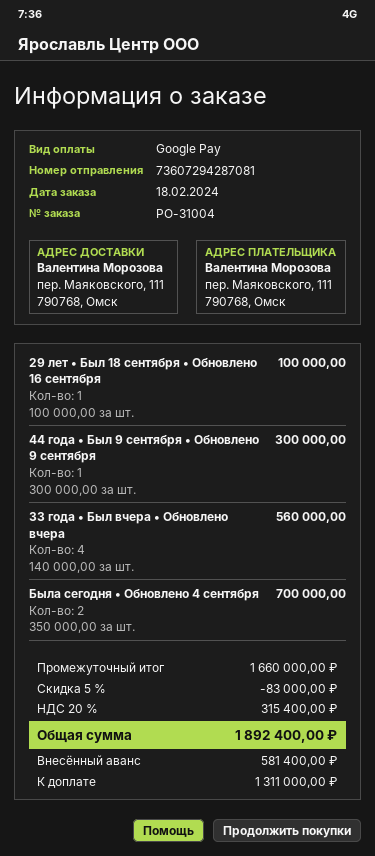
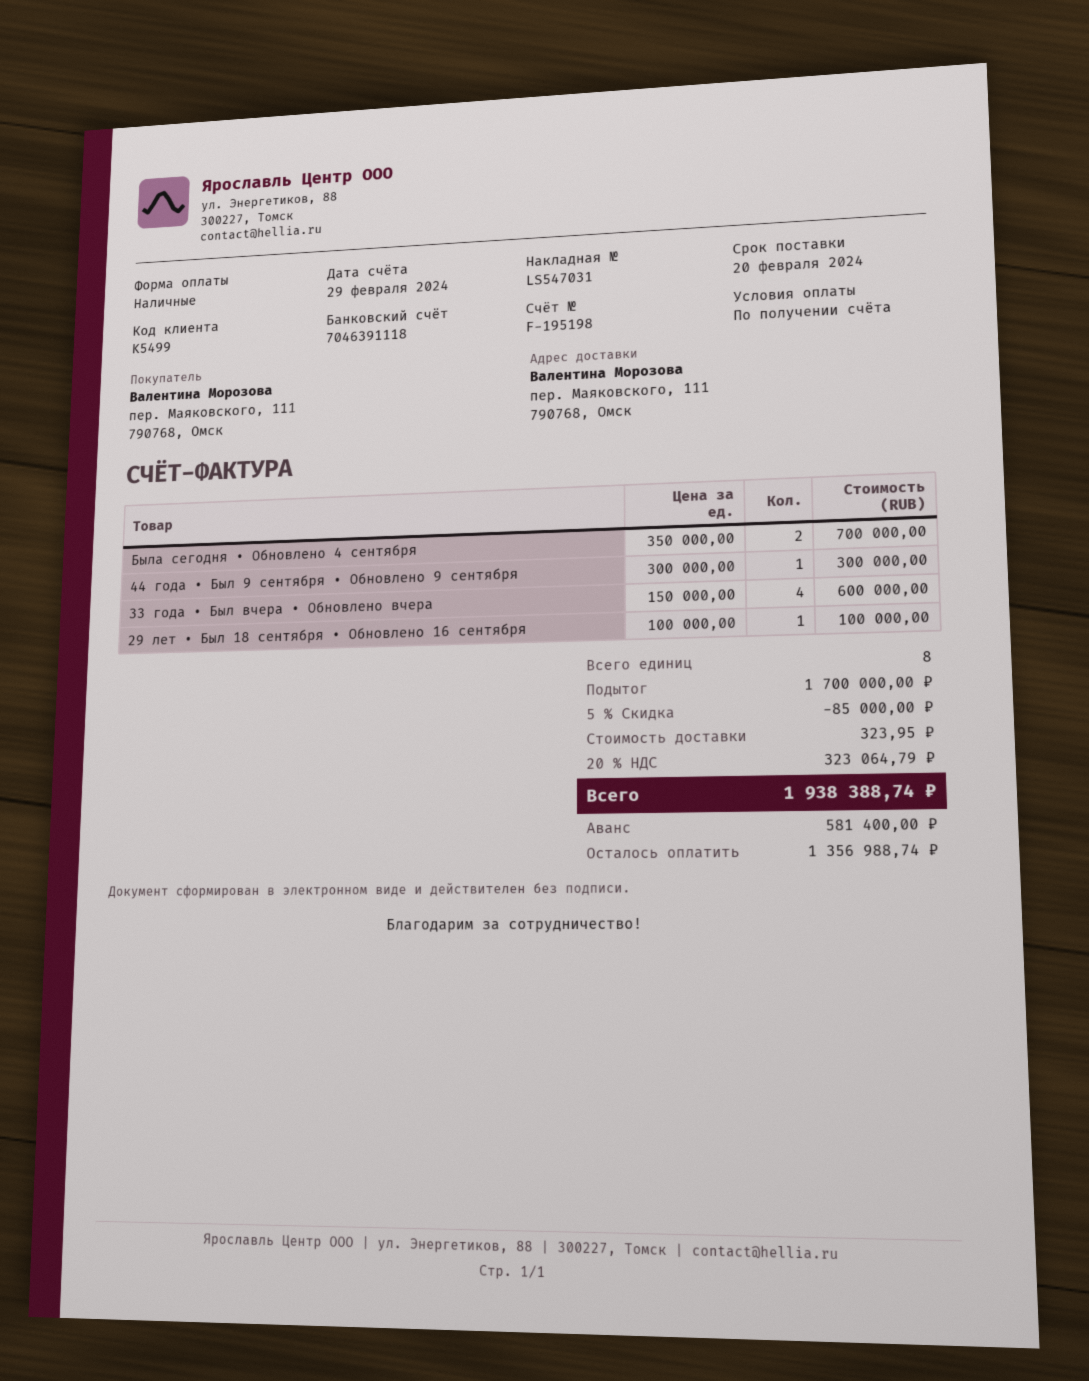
payment method: Google Pay -> cash
33 года • Был вчера • Обновлено вчера: 4 x 140000.00 = 560000.00 -> 4 x 150000.00 = 600000.00
subtotal: 1660000.00 -> 1700000.00
discount: 5% = 83000.00 -> 5% = 85000.00
shipping: none -> 323.95
tax: 20% = 315400.00 -> 20% = 323064.79
total: 1892400.00 -> 1938388.74
balance: 1311000.00 -> 1356988.74

